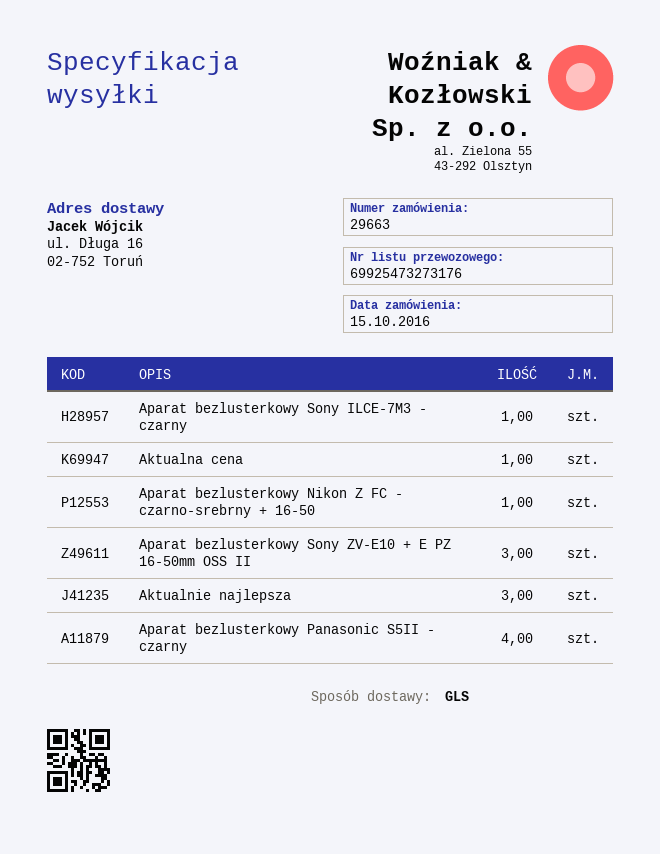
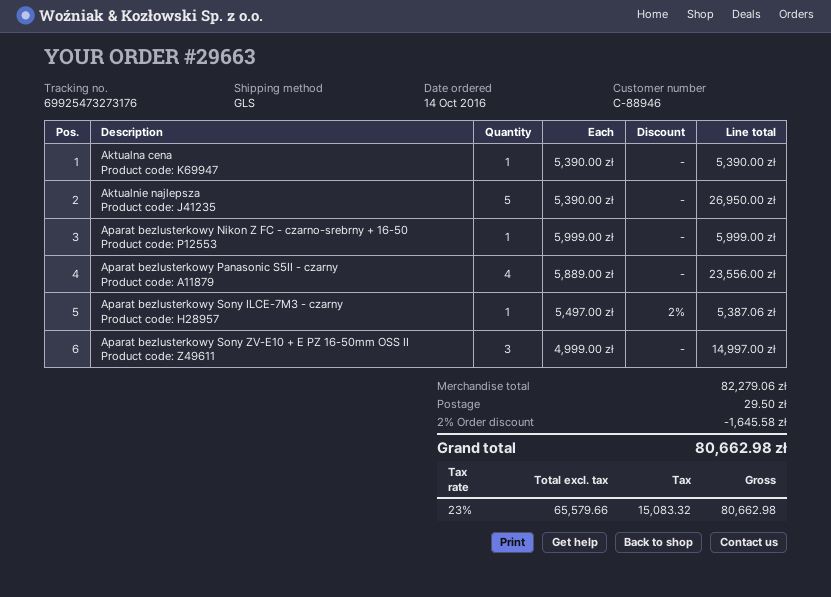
order date: 2016-10-15 -> 2016-10-14
Aktualnie najlepsza: 3 -> 5

